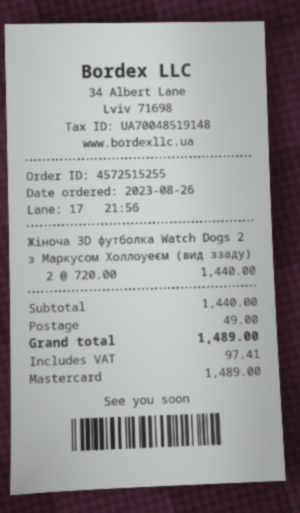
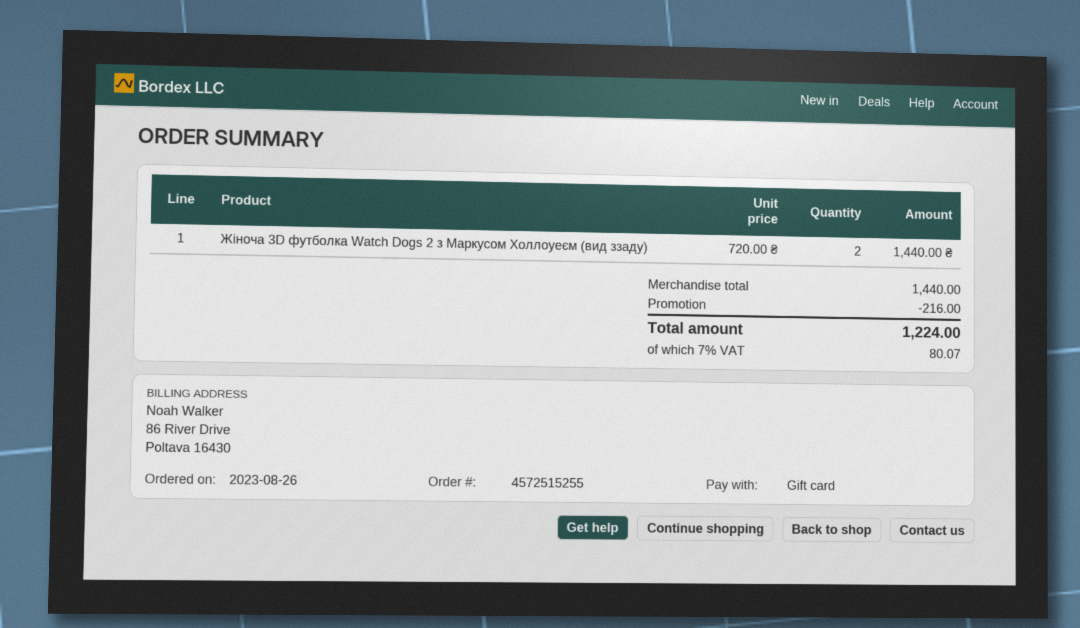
payment method: Mastercard -> gift card
discount: none -> 216.00
shipping: 49.00 -> none
tax: 97.41 -> 80.07
total: 1489.00 -> 1224.00

